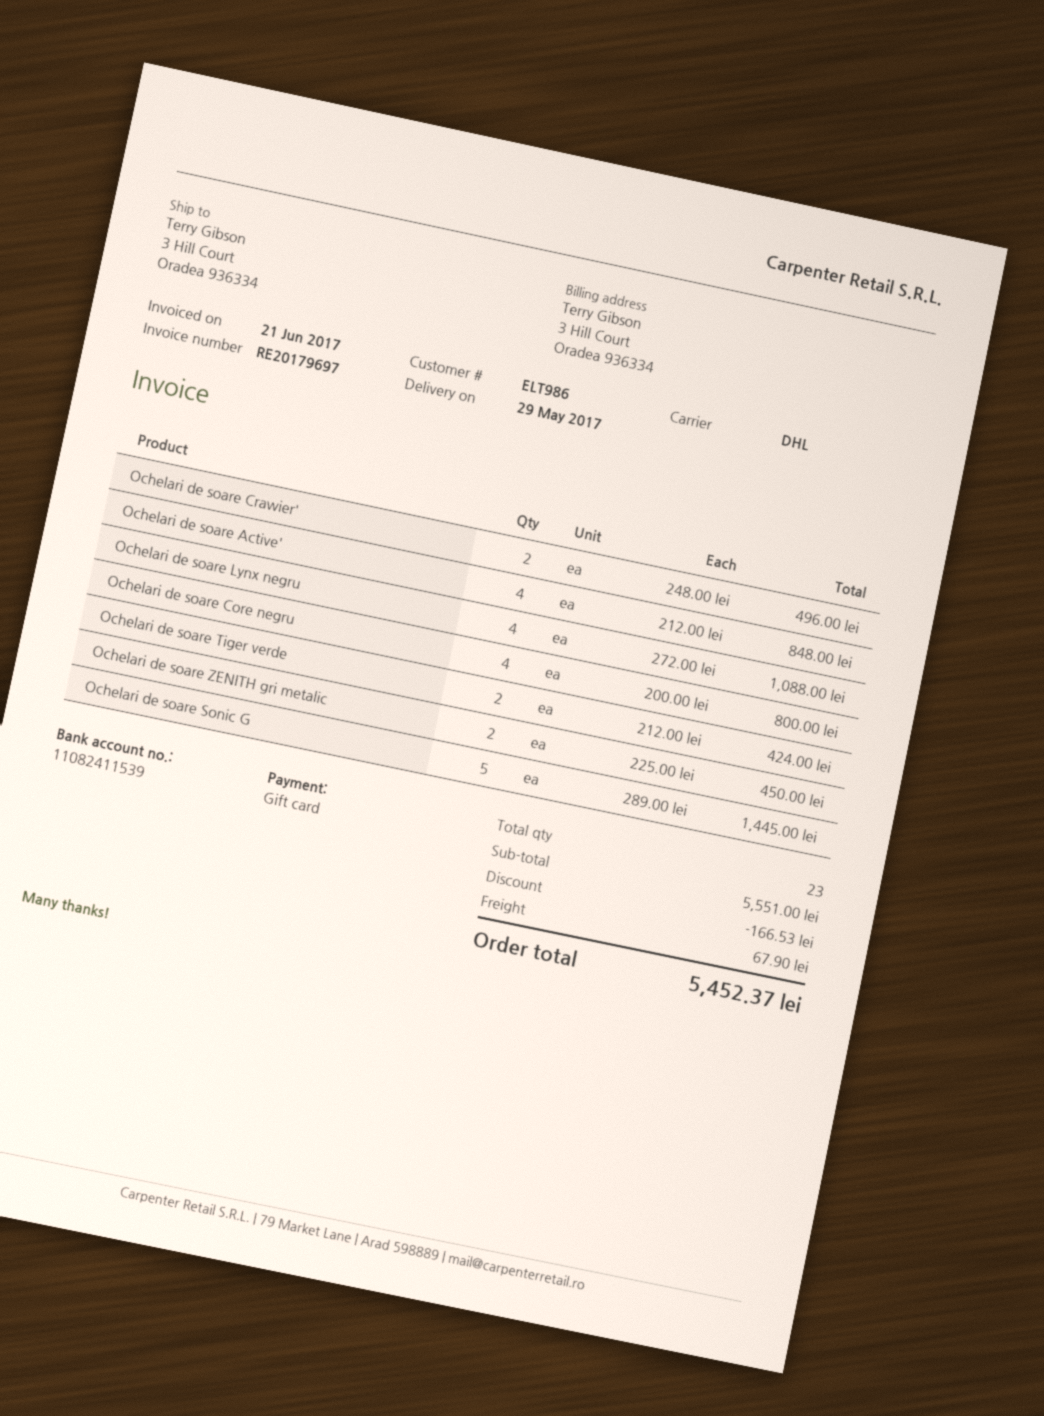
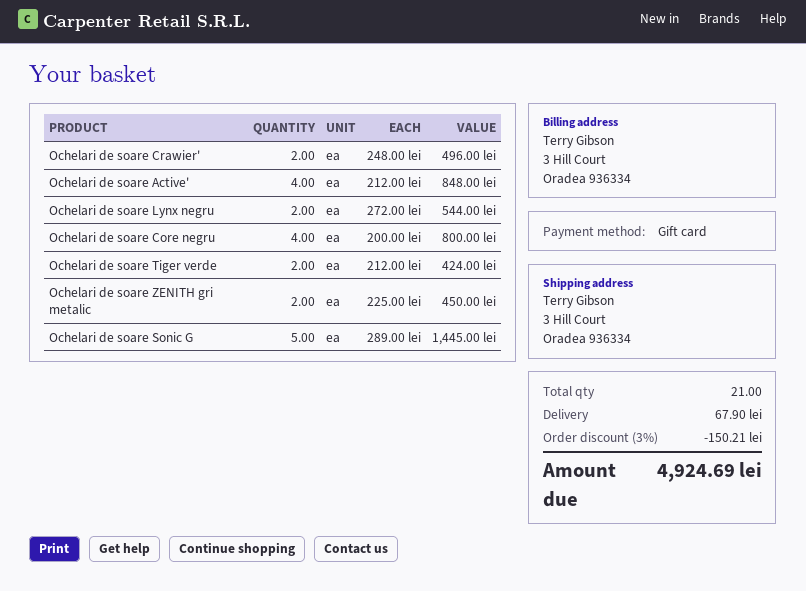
Ochelari de soare Lynx negru: 4 x 272.00 = 1088.00 -> 2 x 272.00 = 544.00
total quantity: 23 -> 21
discount: 166.53 -> 150.21
total: 5452.37 -> 4924.69

